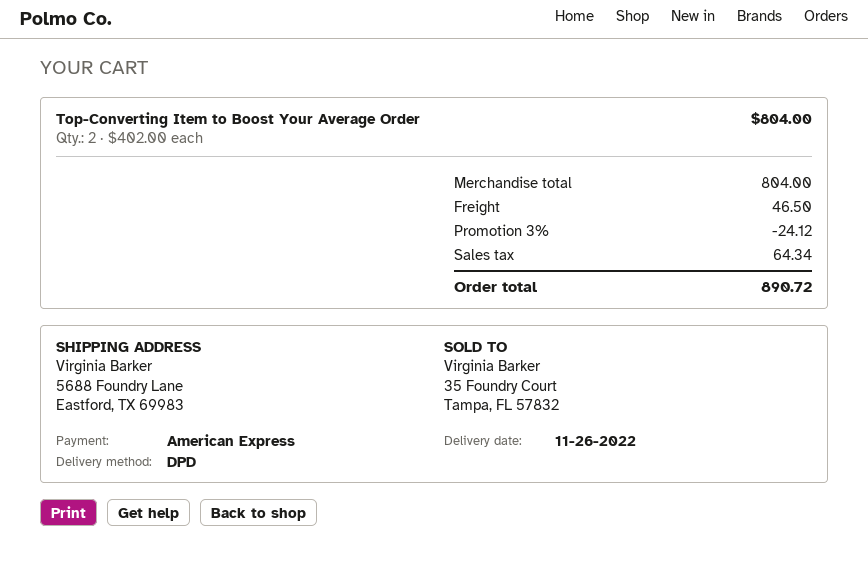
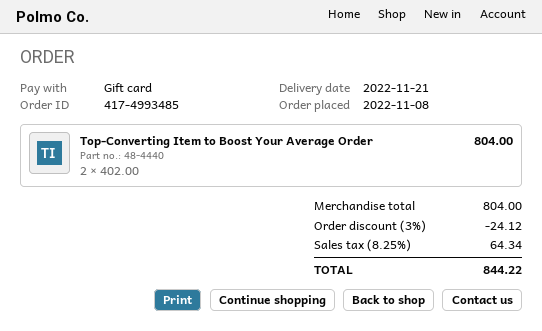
delivery date: 2022-11-26 -> 2022-11-21
payment method: American Express -> gift card
shipping: 46.50 -> none
total: 890.72 -> 844.22

